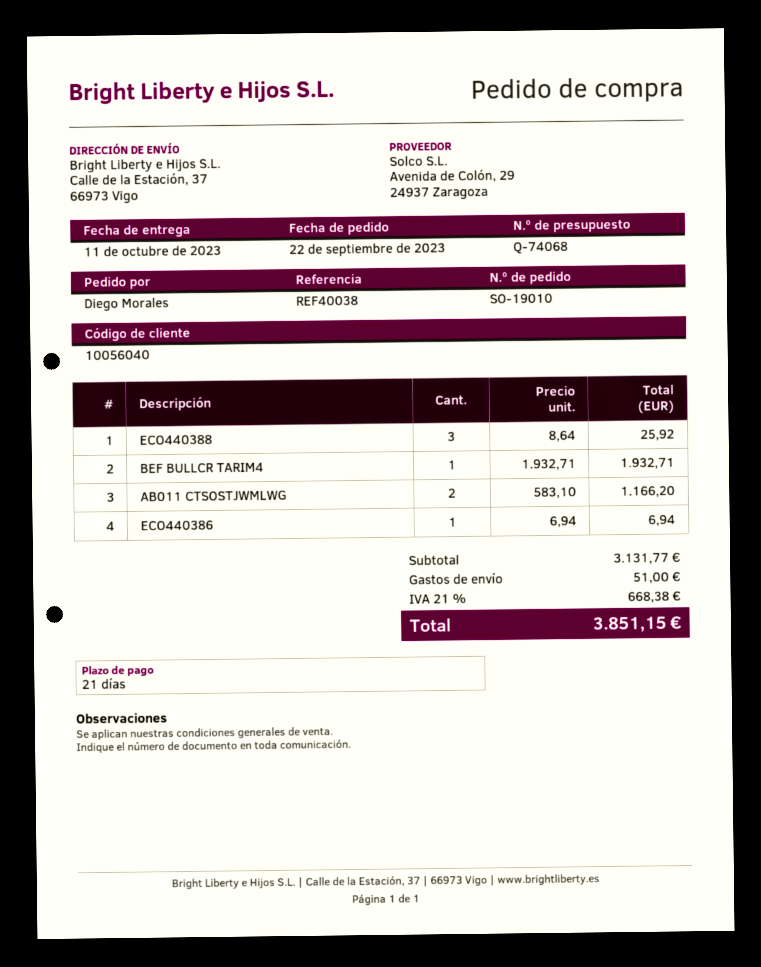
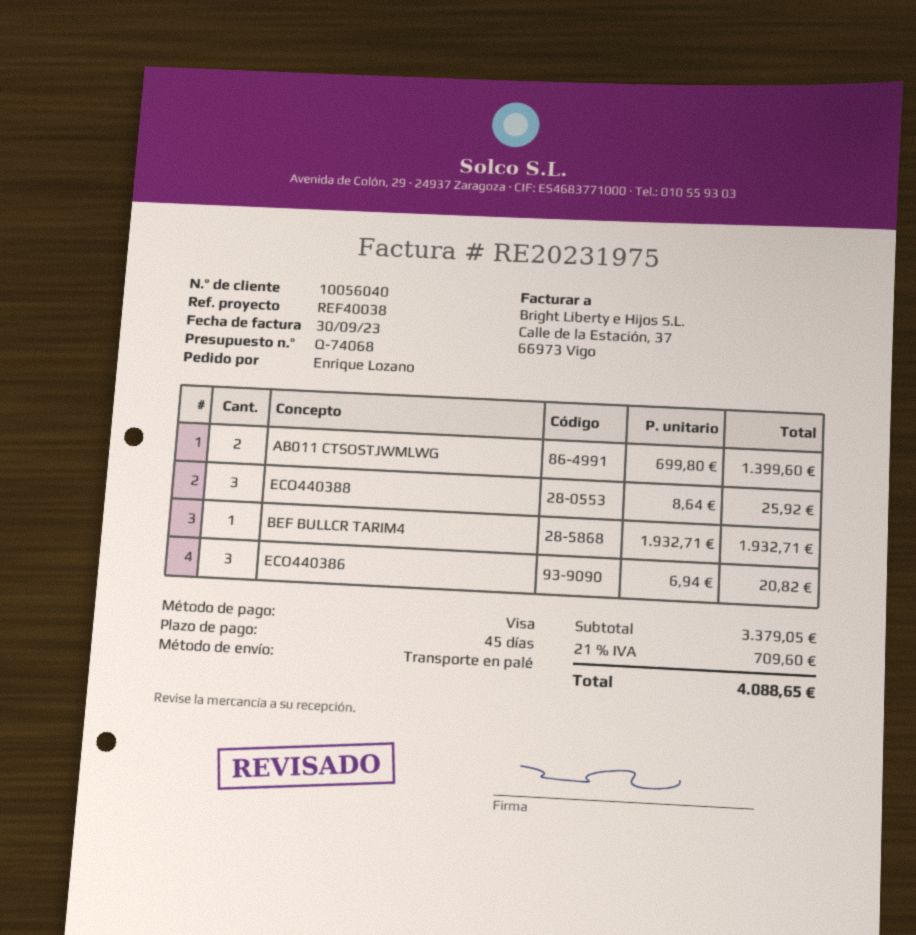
payment terms: 21 days -> 45 days
ordered by: Diego Morales -> Enrique Lozano
AB011 CTSOSTJWMLWG: 2 x 583.10 = 1166.20 -> 2 x 699.80 = 1399.60
ECO440386: 1 x 6.94 = 6.94 -> 3 x 6.94 = 20.82
subtotal: 3131.77 -> 3379.05
shipping: 51.00 -> none
tax: 21% = 668.38 -> 21% = 709.60
total: 3851.15 -> 4088.65

